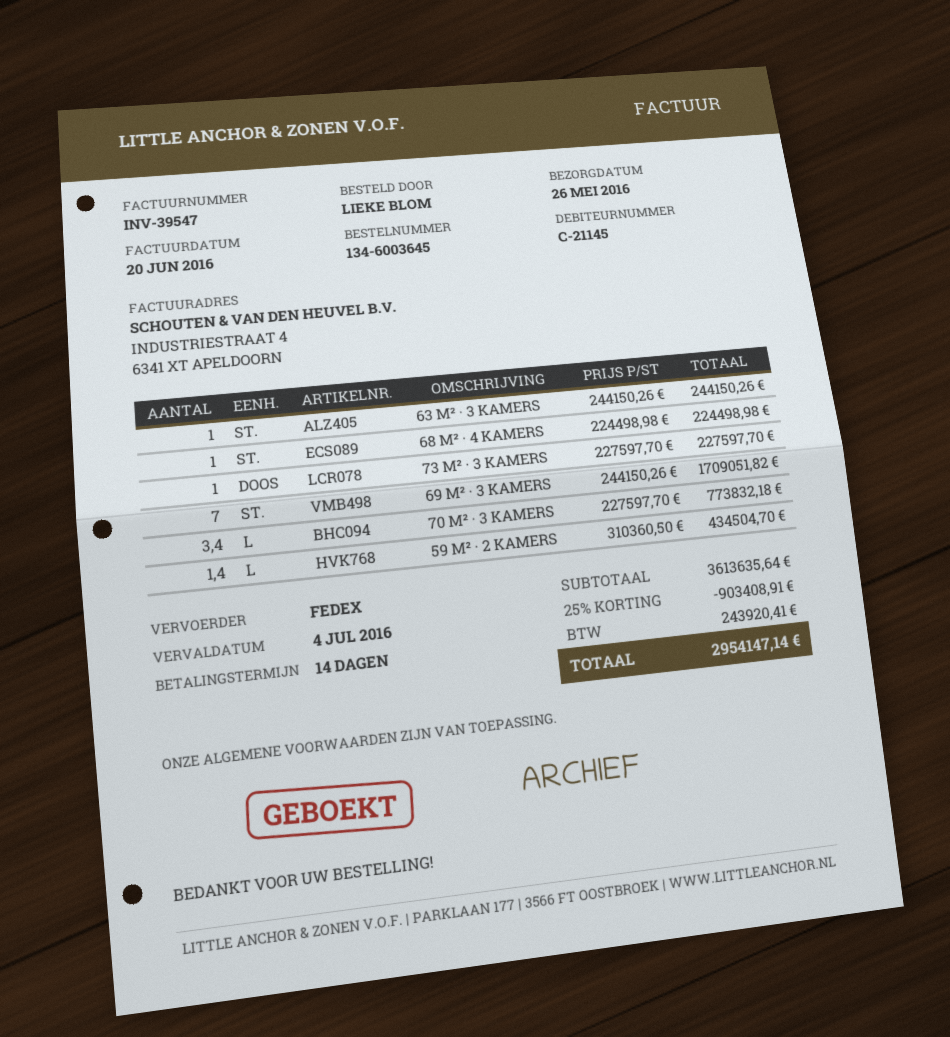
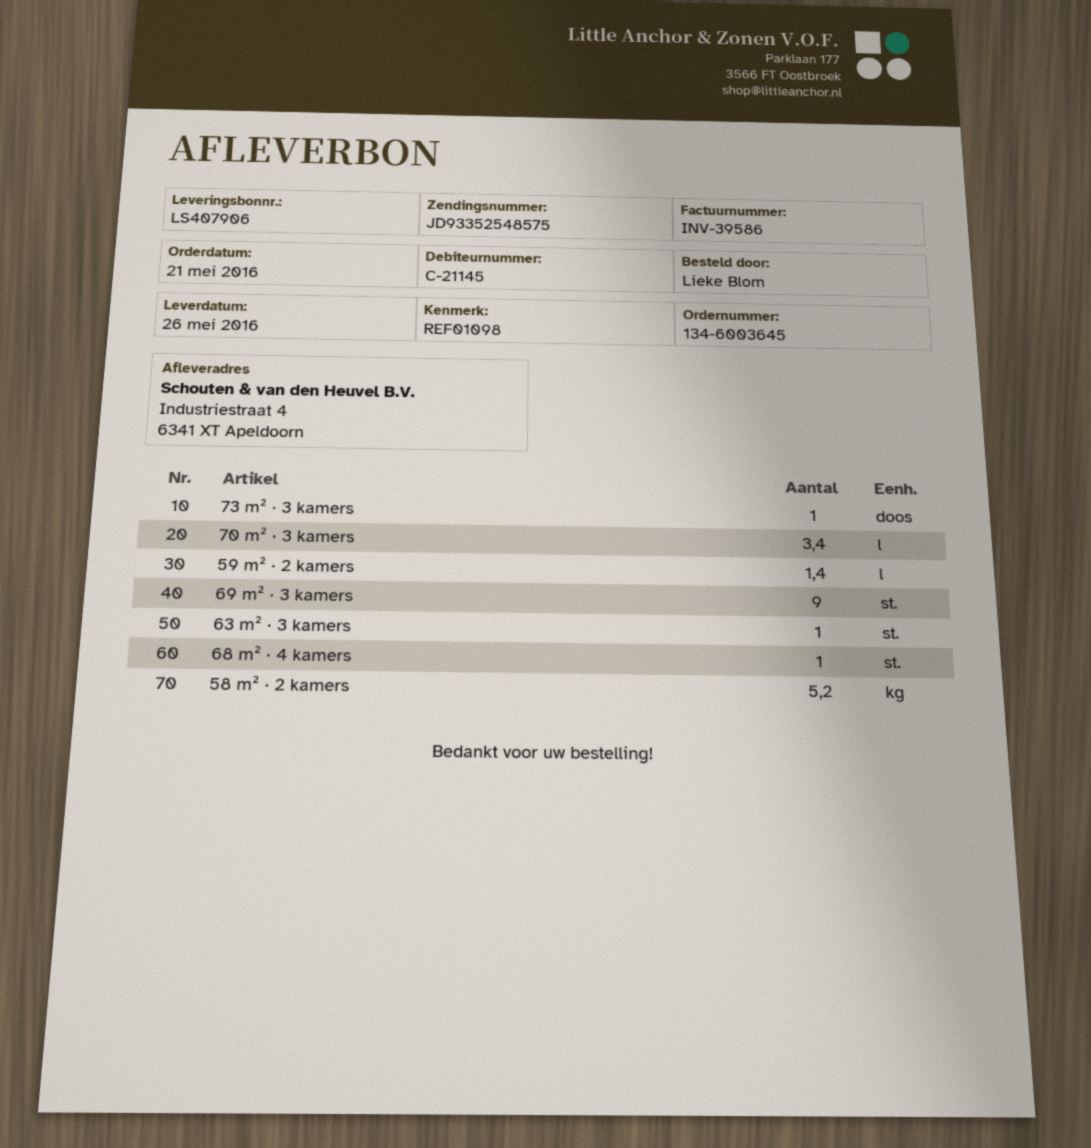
invoice number: INV-39547 -> INV-39586
69 M² · 3 KAMERS: 7 -> 9
58 m² · 2 kamers: none -> 5.2

